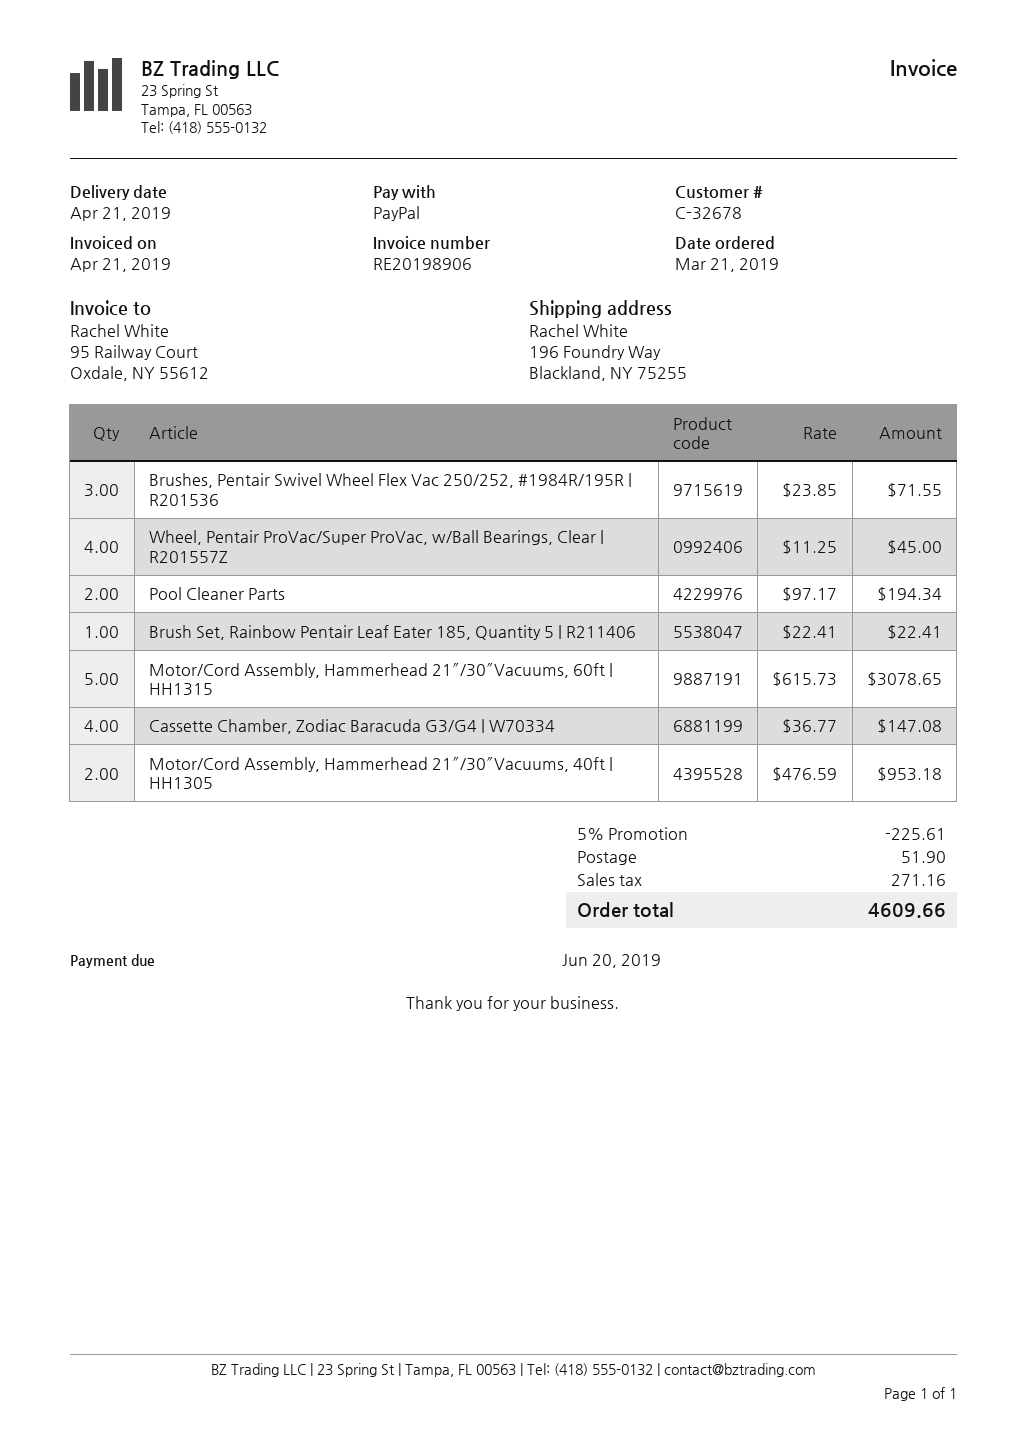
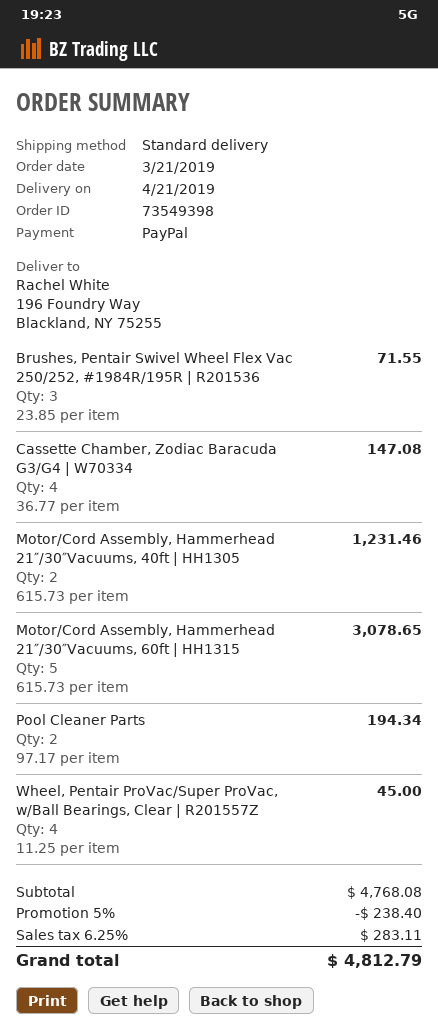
Brush Set, Rainbow Pentair Leaf Eater 185, Quantity 5 | R211406: 1 x 22.41 = 22.41 -> none
Motor/Cord Assembly, Hammerhead 21″/30″Vacuums, 40ft | HH1305: 2 x 476.59 = 953.18 -> 2 x 615.73 = 1231.46
discount: 5% = 225.61 -> 5% = 238.40
shipping: 51.90 -> none
tax: 271.16 -> 283.11
total: 4609.66 -> 4812.79

